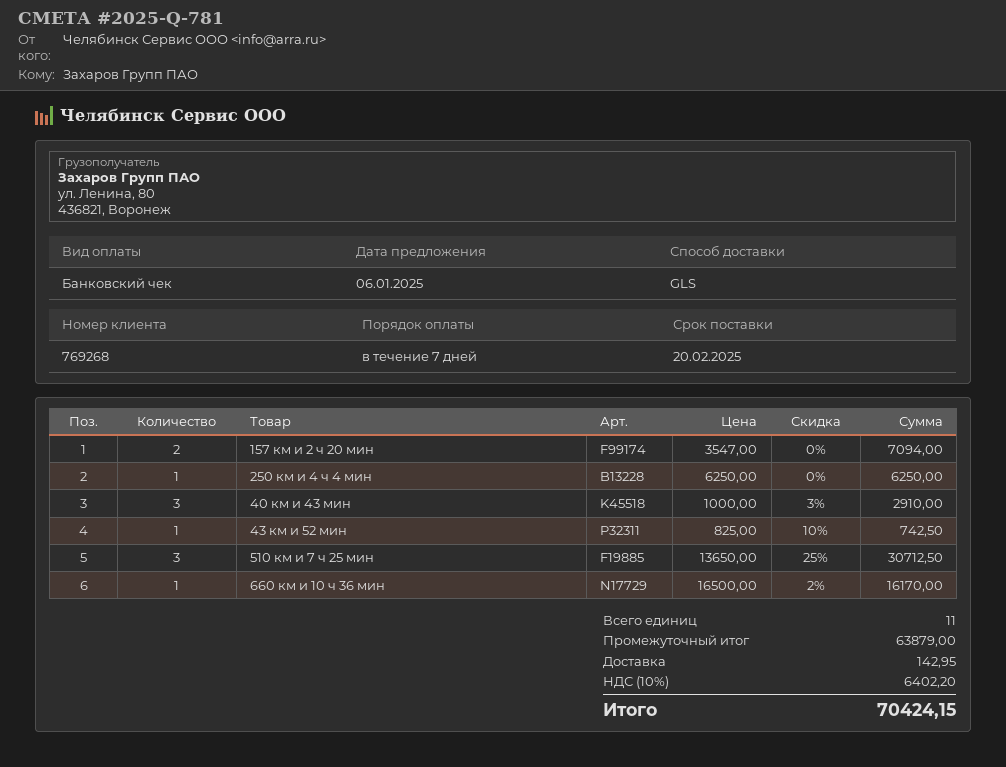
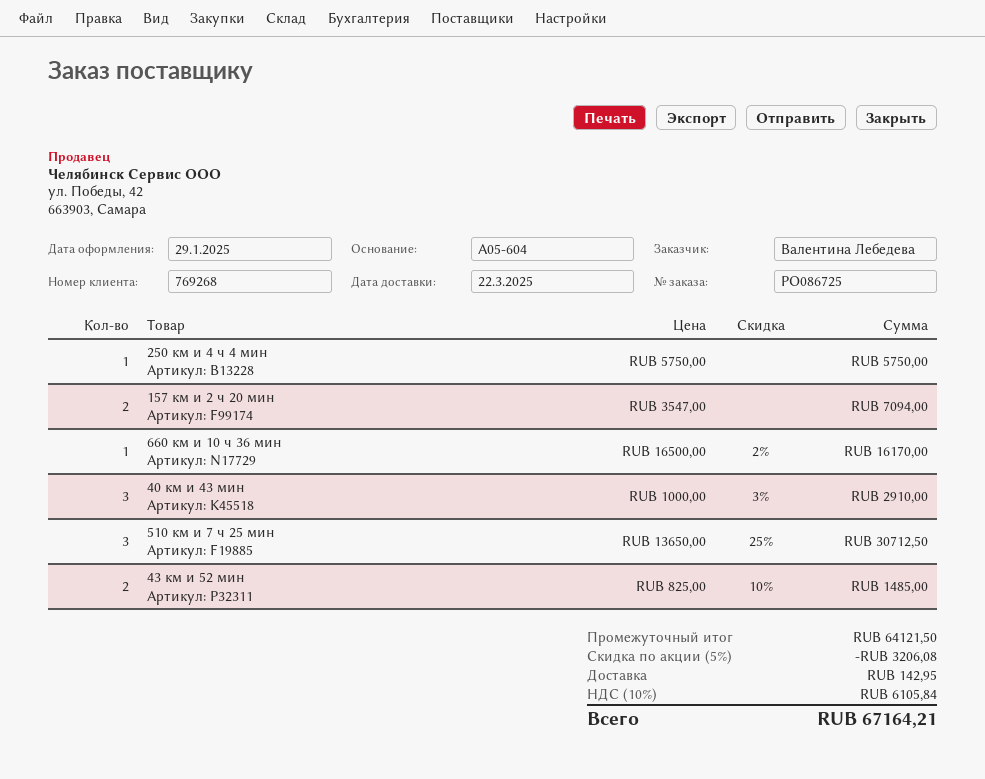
delivery date: 2025-02-20 -> 2025-03-22
250 км и 4 ч 4 мин: 1 x 6250.00 = 6250.00 -> 1 x 5750.00 = 5750.00
43 км и 52 мин: 1 x 825.00 - 10% = 742.50 -> 2 x 825.00 - 10% = 1485.00
subtotal: 63879.00 -> 64121.50
discount: none -> 5% = 3206.08
tax: 10% = 6402.20 -> 10% = 6105.84
total: 70424.15 -> 67164.21

